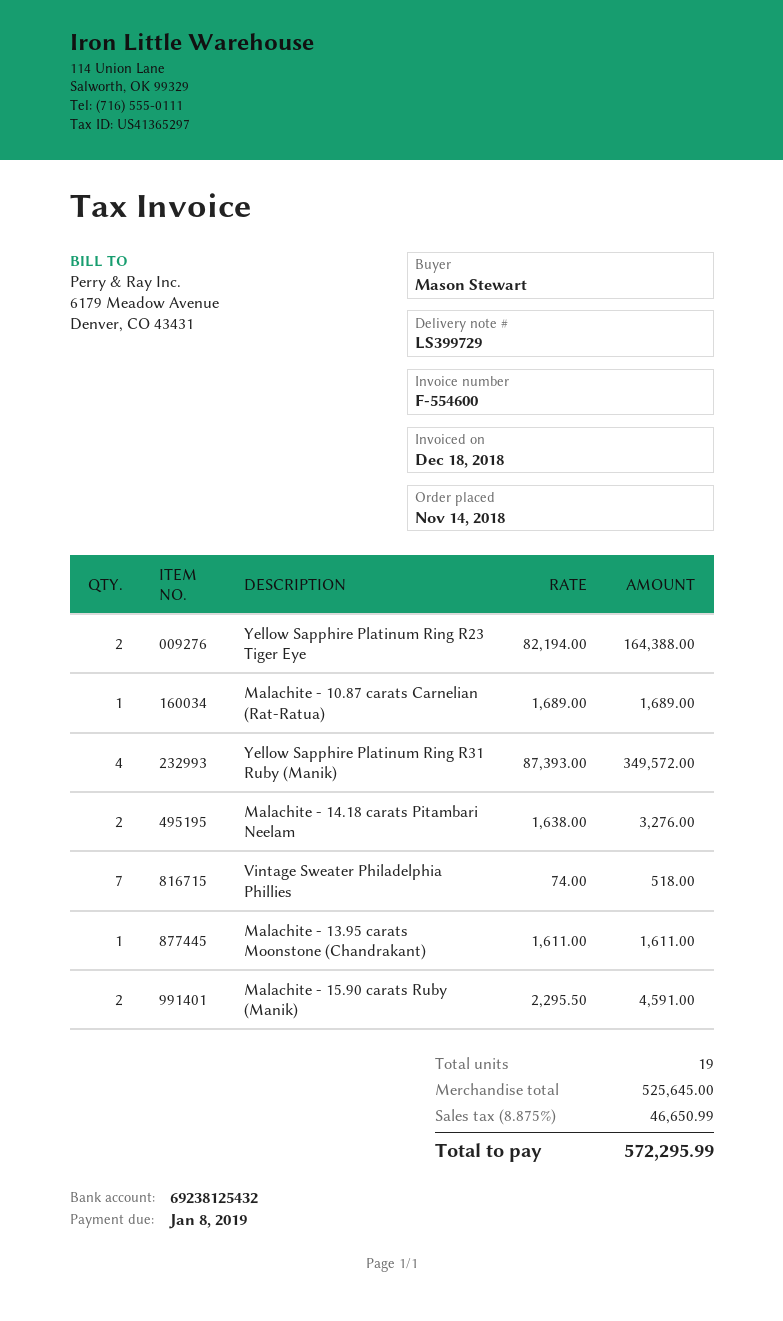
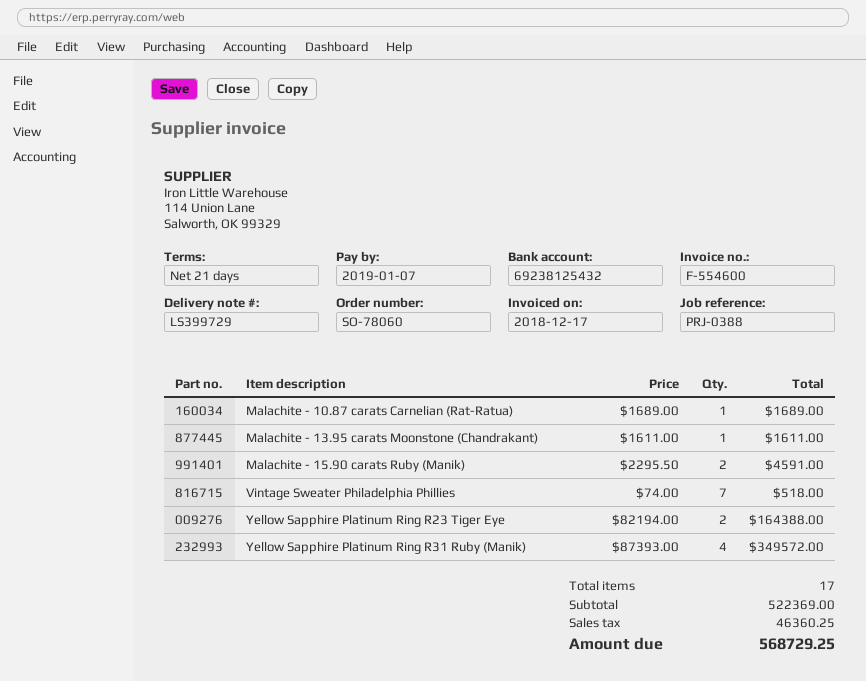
invoice date: 2018-12-18 -> 2018-12-17
due date: 2019-01-08 -> 2019-01-07
Malachite - 14.18 carats Pitambari Neelam: 2 x 1638.00 = 3276.00 -> none
total quantity: 19 -> 17
subtotal: 525645.00 -> 522369.00
tax: 46650.99 -> 46360.25
total: 572295.99 -> 568729.25

